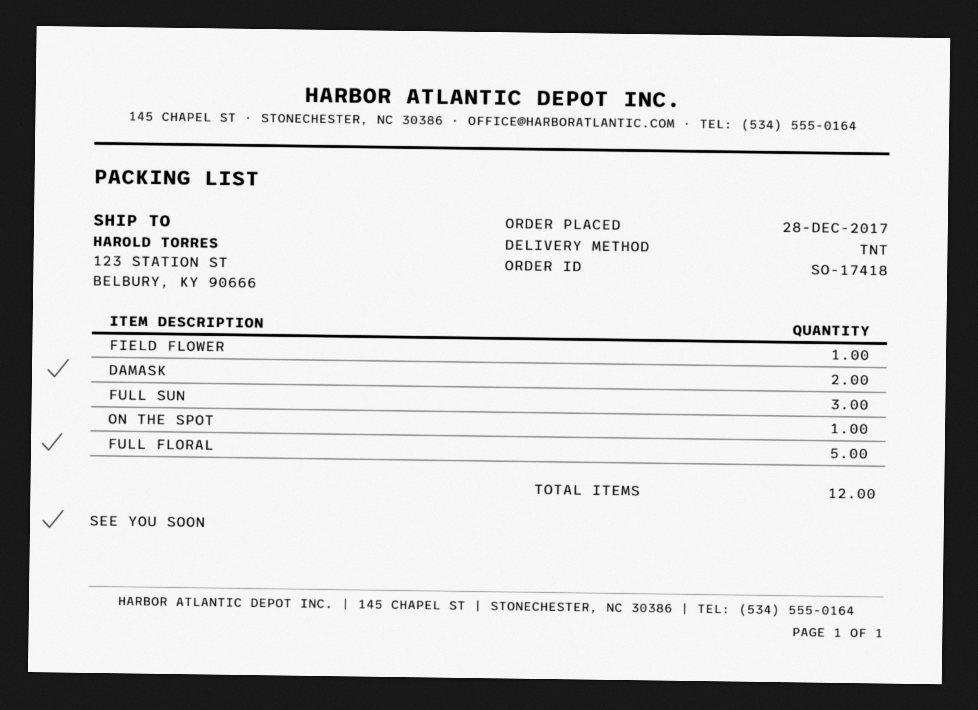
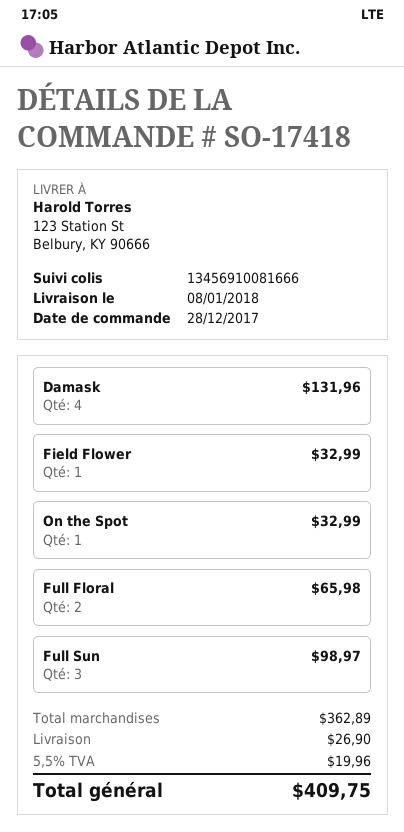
DAMASK: 2 -> 4
FULL FLORAL: 5 -> 2

